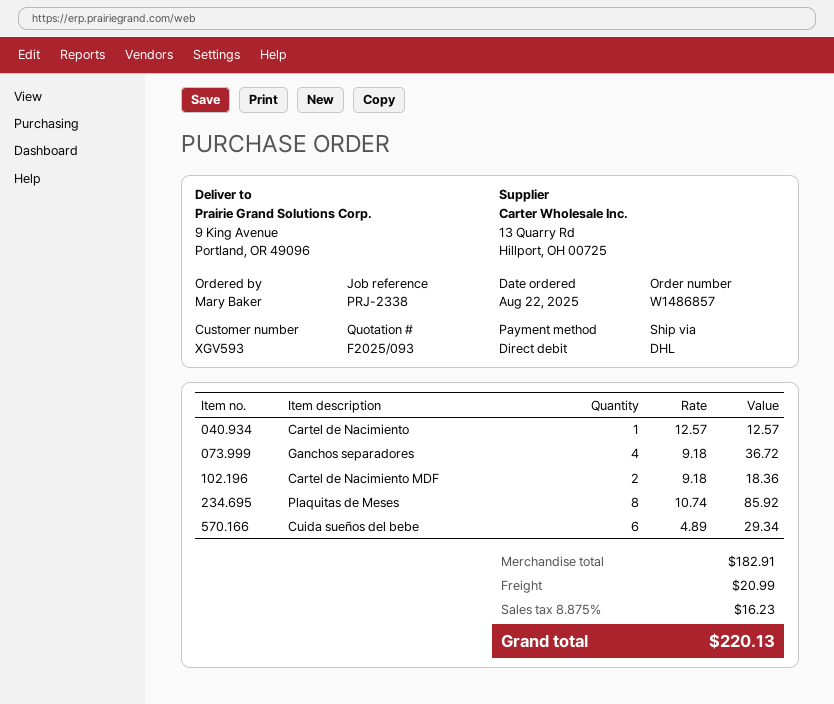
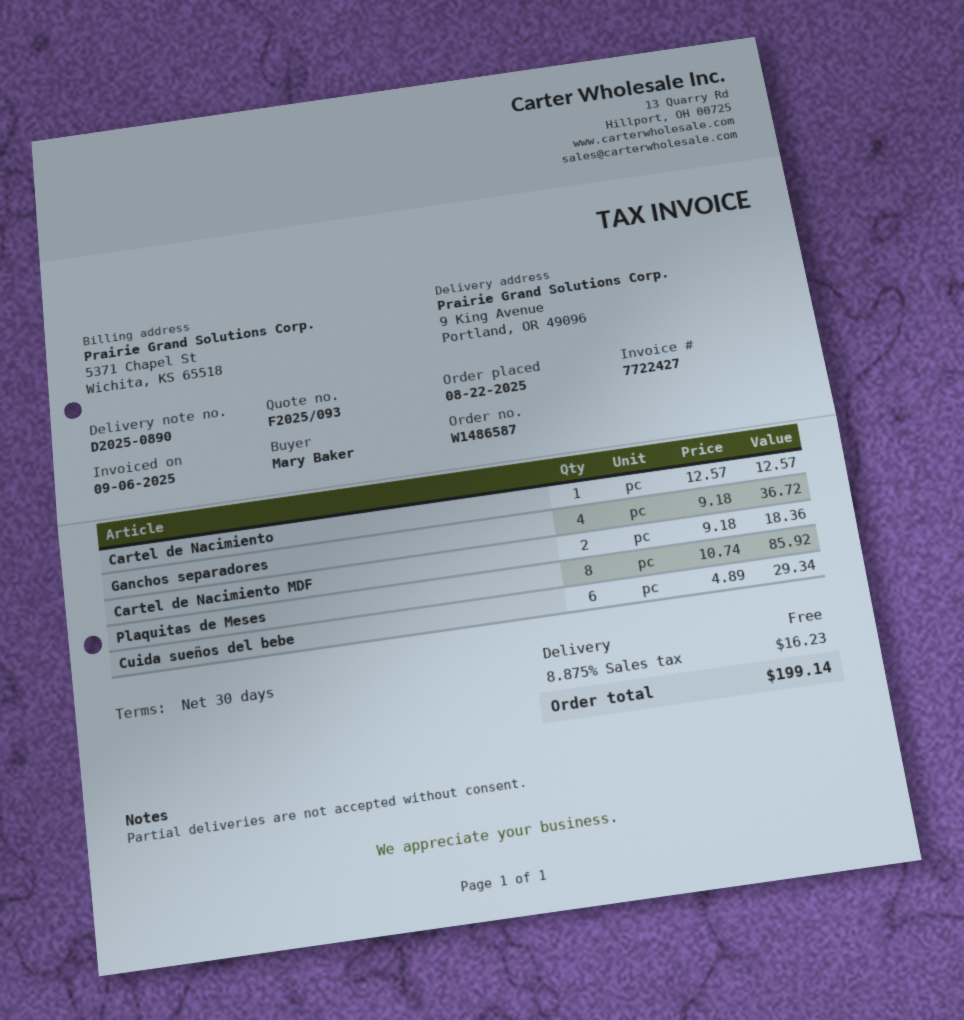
order number: W1486857 -> W1486587
shipping: 20.99 -> 0.00
total: 220.13 -> 199.14

